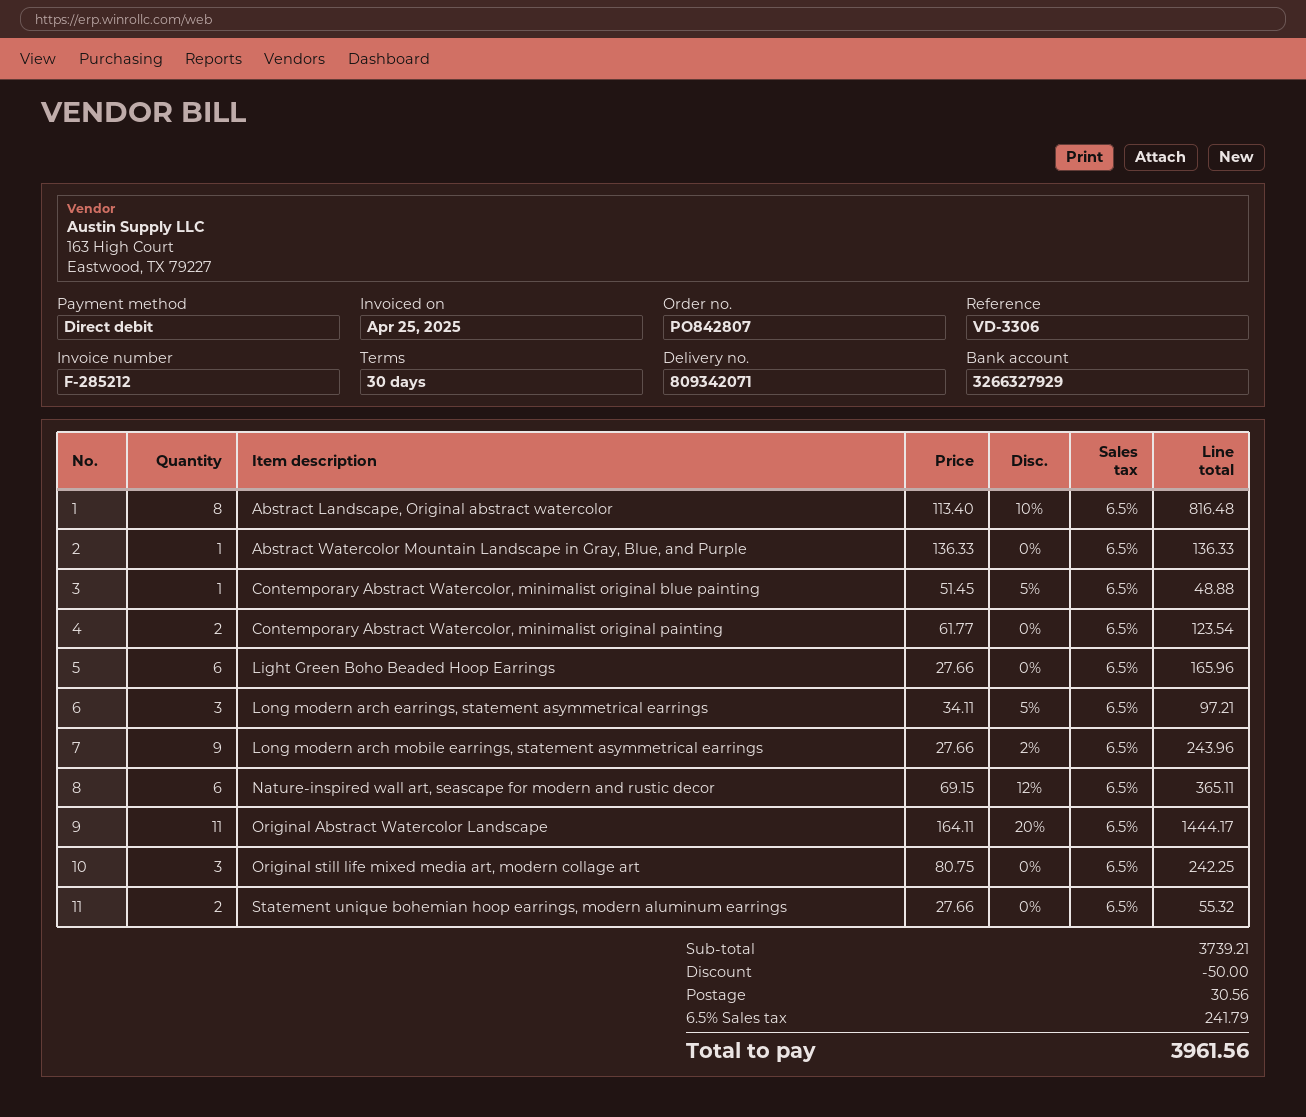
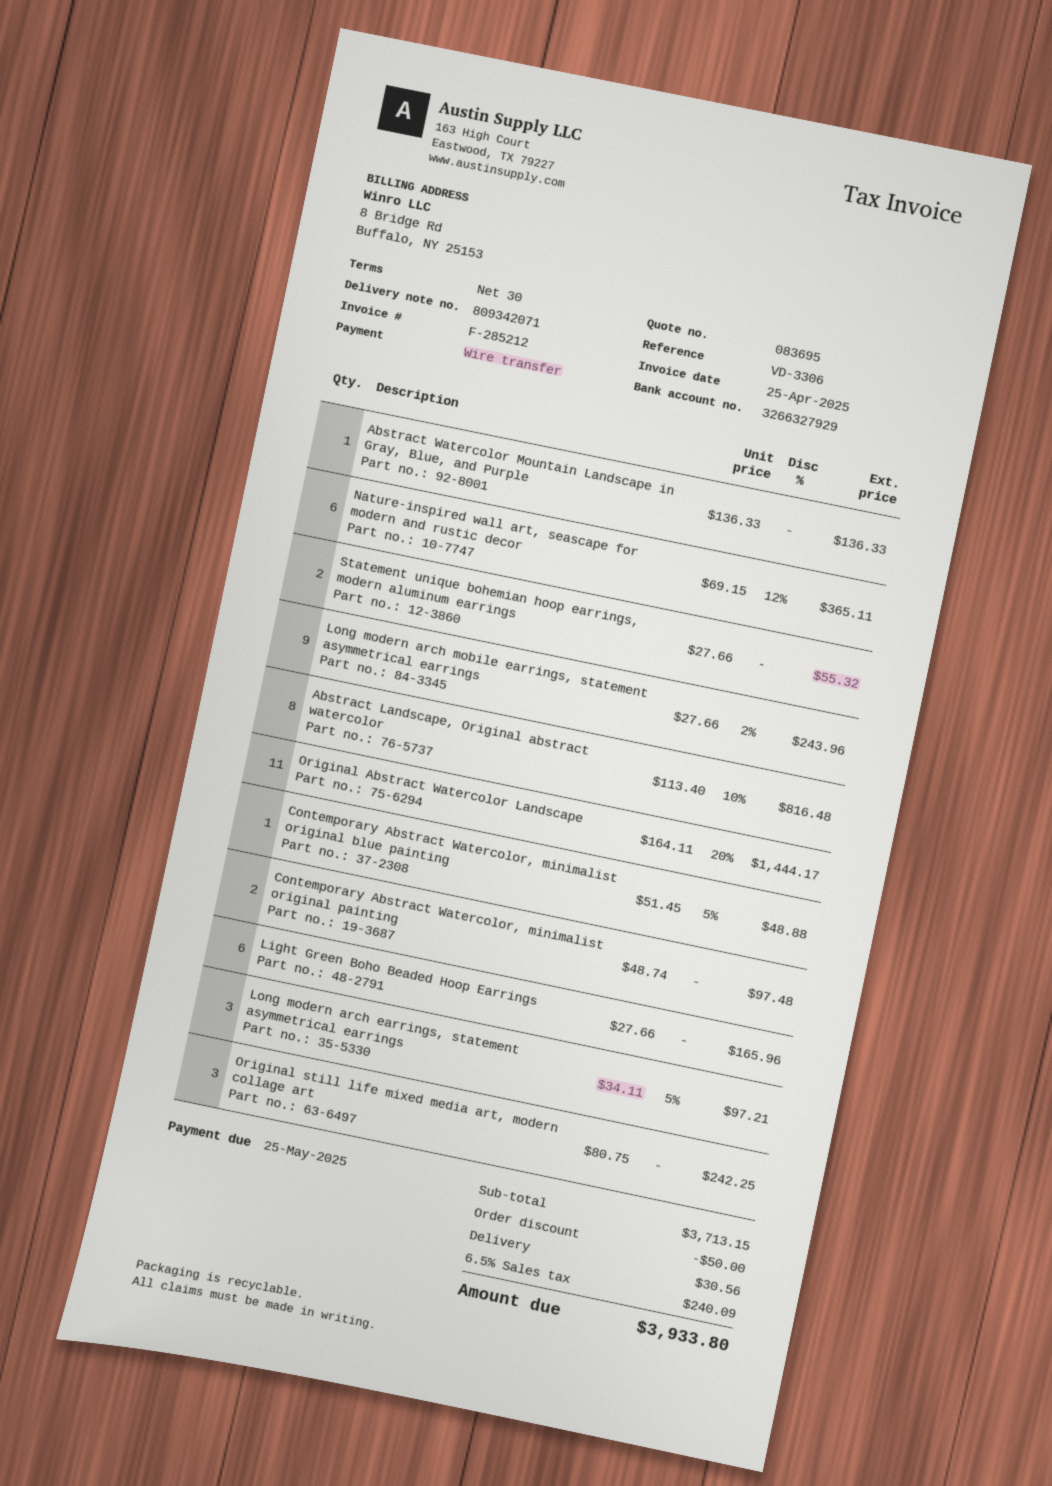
payment method: direct debit -> bank transfer
Contemporary Abstract Watercolor, minimalist original painting: 2 x 61.77 = 123.54 -> 2 x 48.74 = 97.48
subtotal: 3739.21 -> 3713.15
tax: 6.5% = 241.79 -> 6.5% = 240.09
total: 3961.56 -> 3933.80

